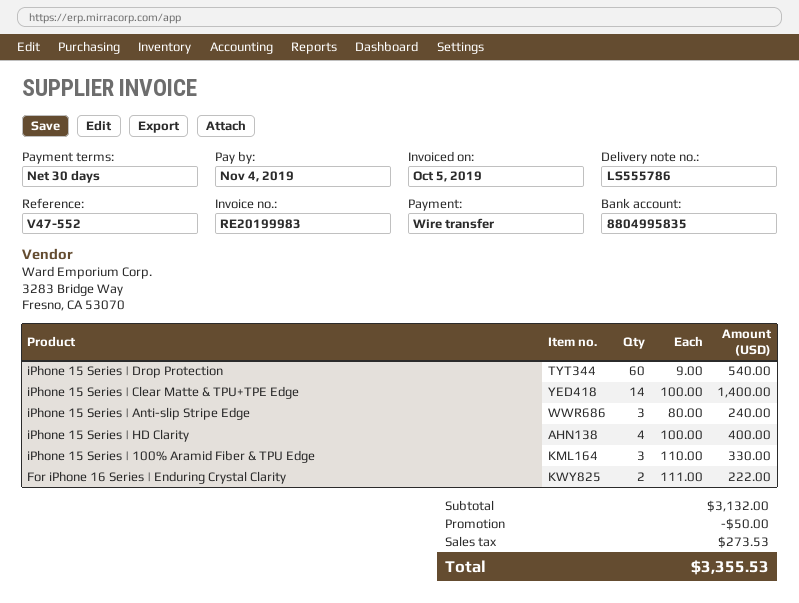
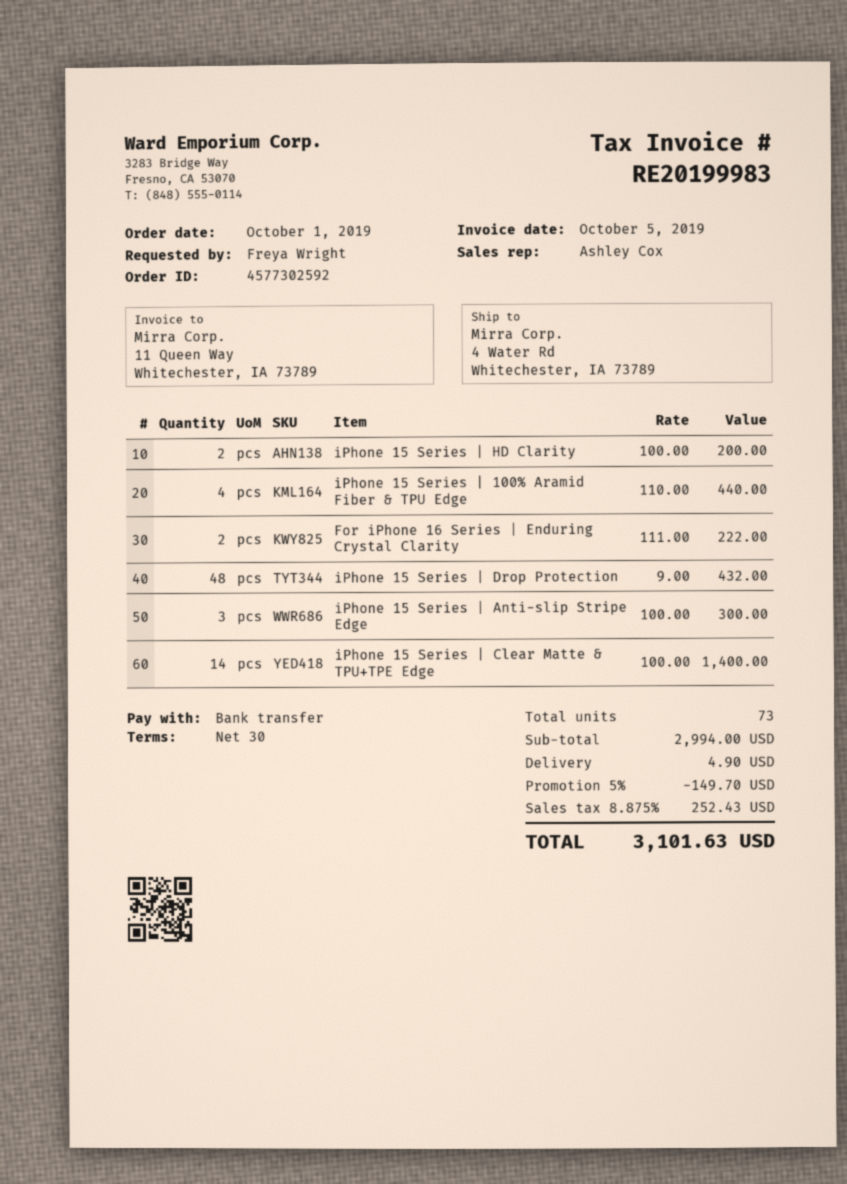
iPhone 15 Series | Drop Protection: 60 x 9.00 = 540.00 -> 48 x 9.00 = 432.00
iPhone 15 Series | Anti-slip Stripe Edge: 3 x 80.00 = 240.00 -> 3 x 100.00 = 300.00
iPhone 15 Series | HD Clarity: 4 x 100.00 = 400.00 -> 2 x 100.00 = 200.00
iPhone 15 Series | 100% Aramid Fiber & TPU Edge: 3 x 110.00 = 330.00 -> 4 x 110.00 = 440.00
subtotal: 3132.00 -> 2994.00
discount: 50.00 -> 149.70
shipping: none -> 4.90
tax: 273.53 -> 252.43
total: 3355.53 -> 3101.63

